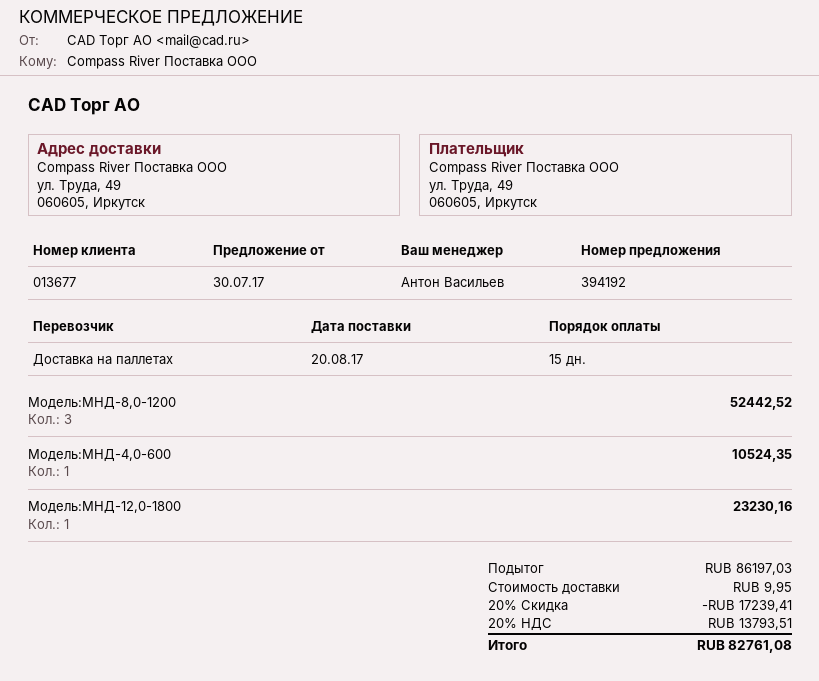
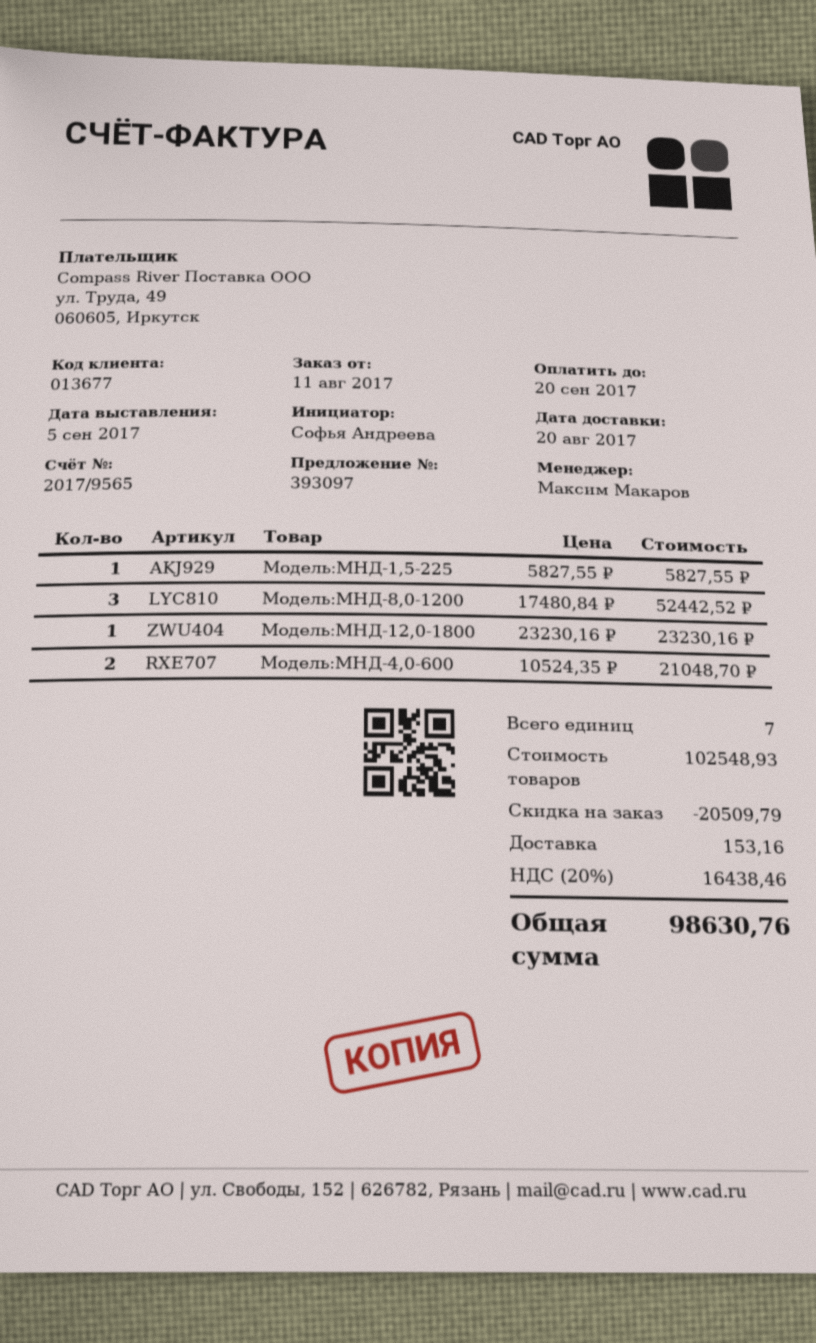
quote number: 394192 -> 393097
sales rep: Антон Васильев -> Максим Макаров
Модель:МНД-4,0-600: 1 for 10524.35 -> 2 for 21048.70
Модель:МНД-1,5-225: none -> 1 for 5827.55
subtotal: 86197.03 -> 102548.93
discount: 17239.41 -> 20509.79
shipping: 9.95 -> 153.16
tax: 20% = 13793.51 -> 20% = 16438.46
total: 82761.08 -> 98630.76

